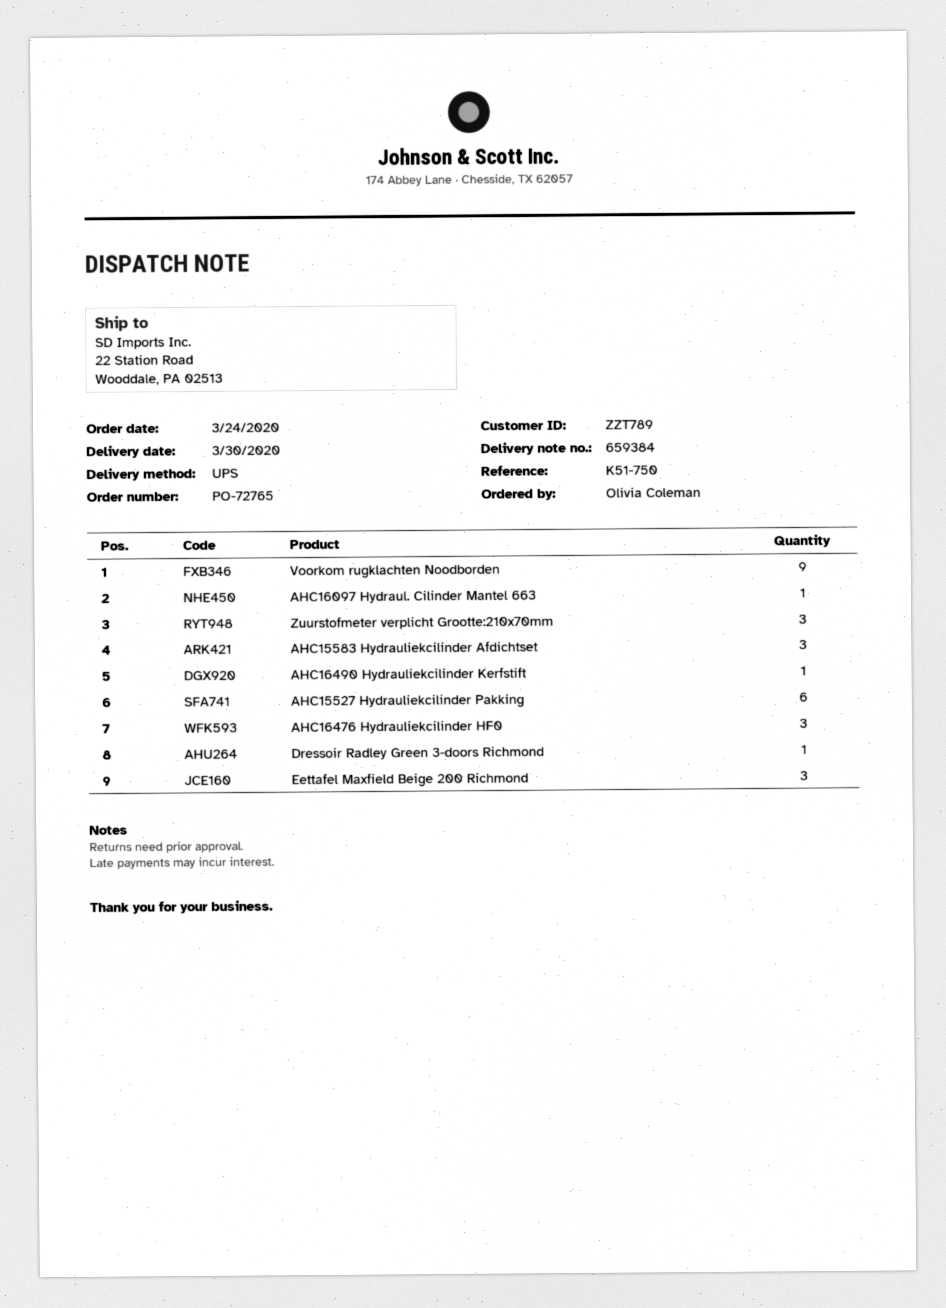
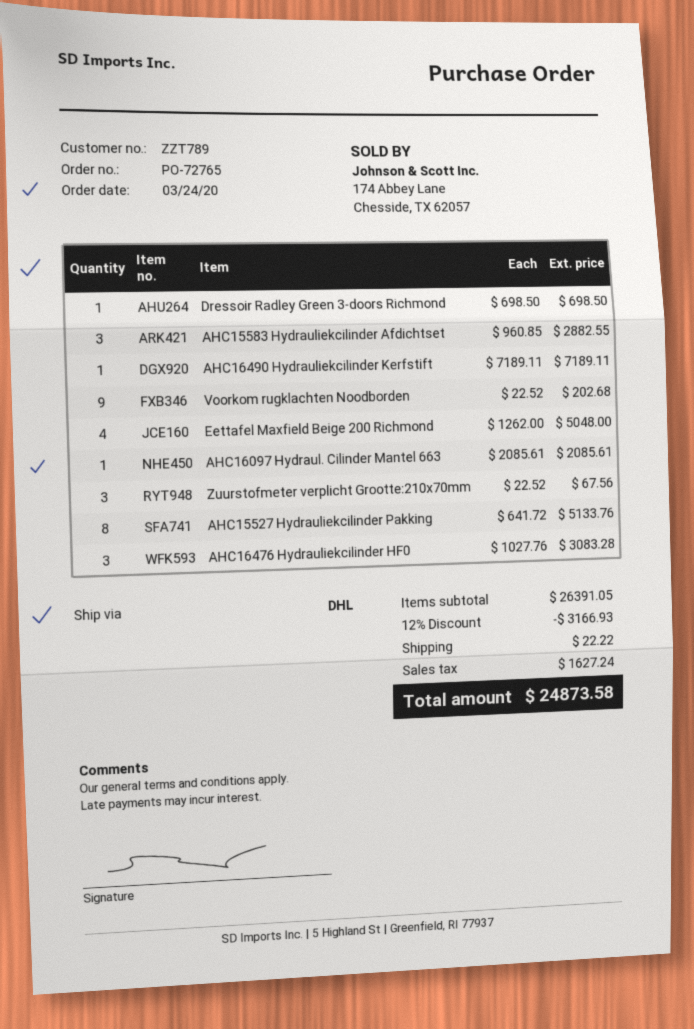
shipping method: UPS -> DHL
AHC15527 Hydrauliekcilinder Pakking: 6 -> 8
Eettafel Maxfield Beige 200 Richmond: 3 -> 4

